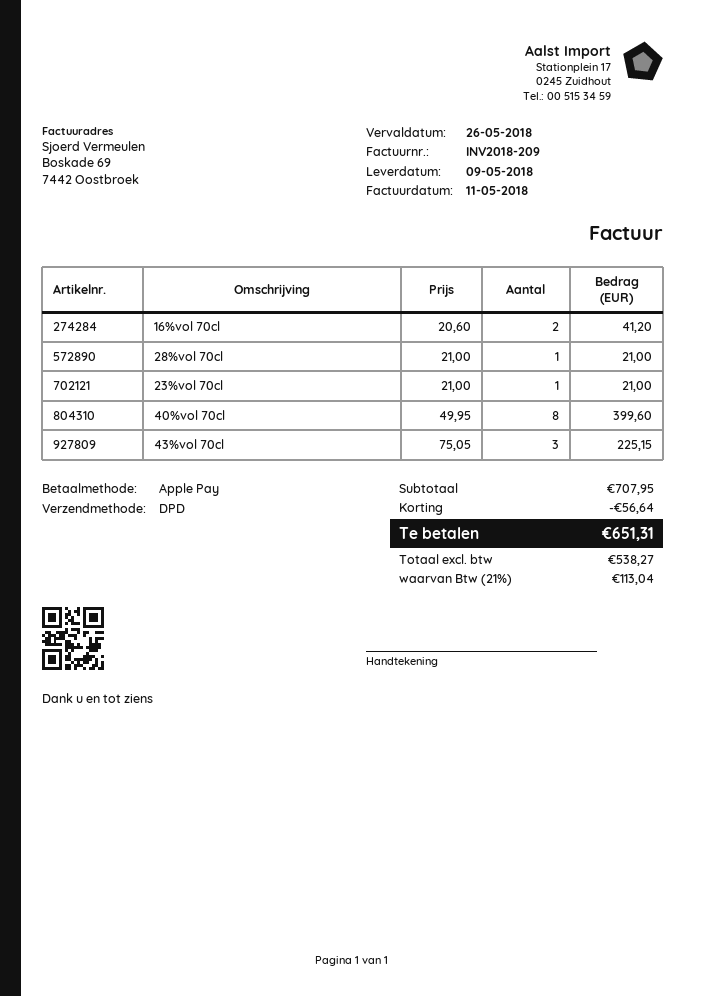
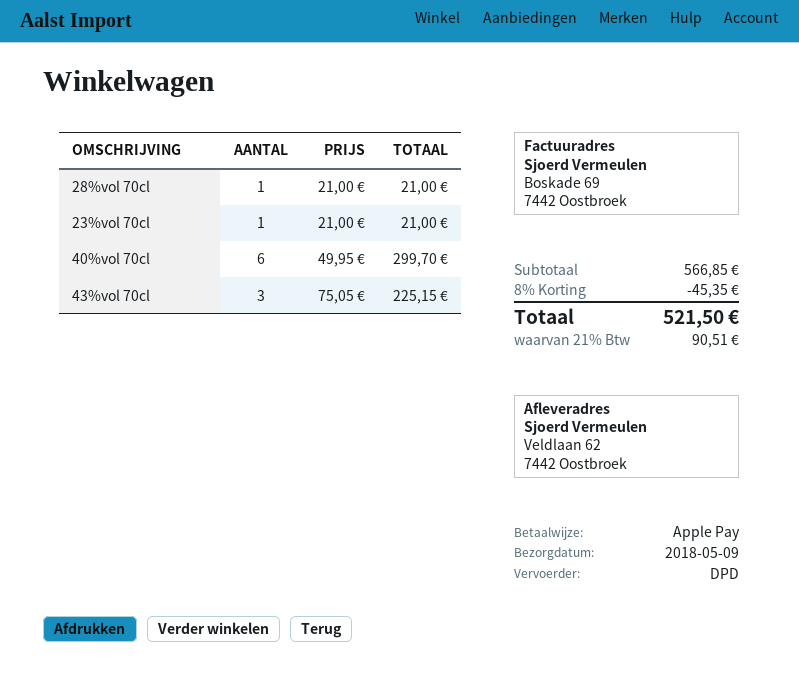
16%vol 70cl: 2 x 20.60 = 41.20 -> none
40%vol 70cl: 8 x 49.95 = 399.60 -> 6 x 49.95 = 299.70
subtotal: 707.95 -> 566.85
discount: 56.64 -> 45.35
tax: 21% = 113.04 -> 21% = 90.51
total: 651.31 -> 521.50

